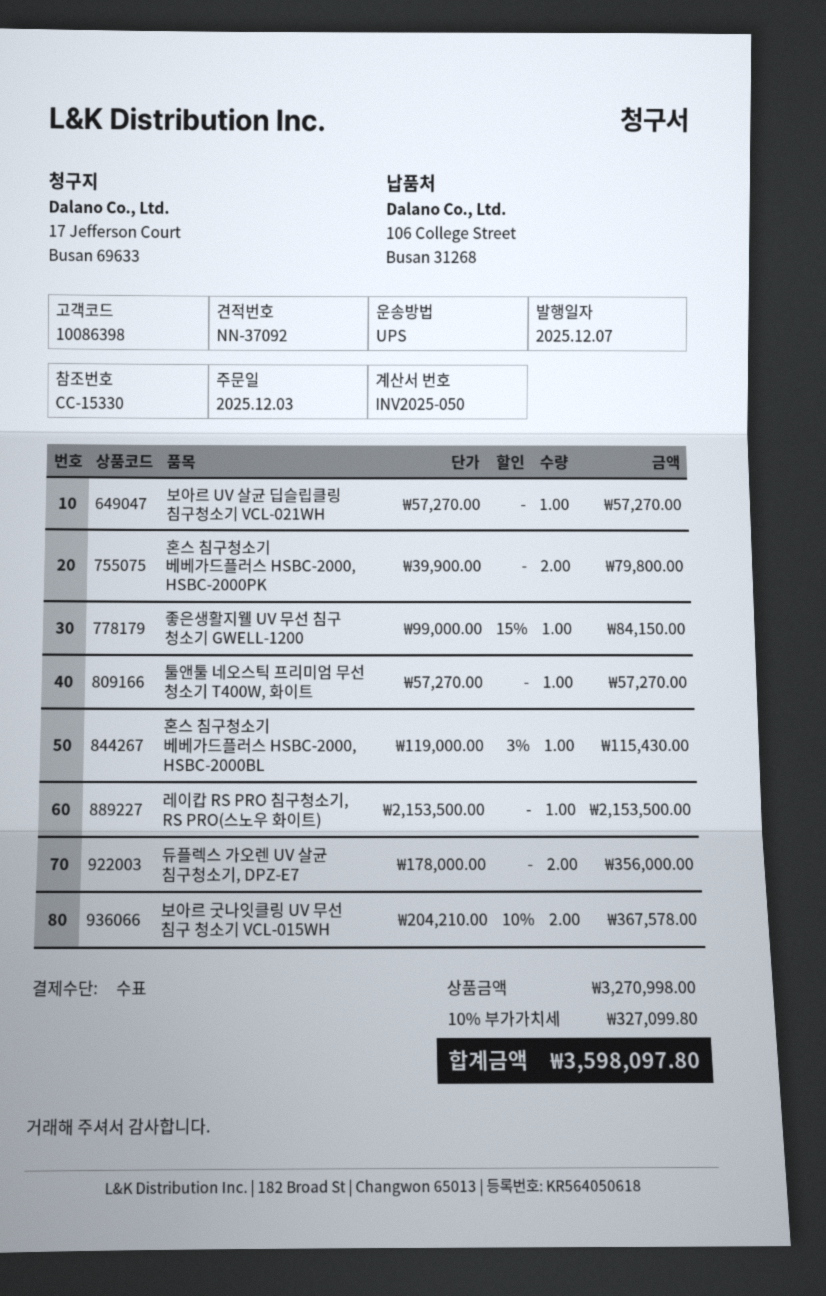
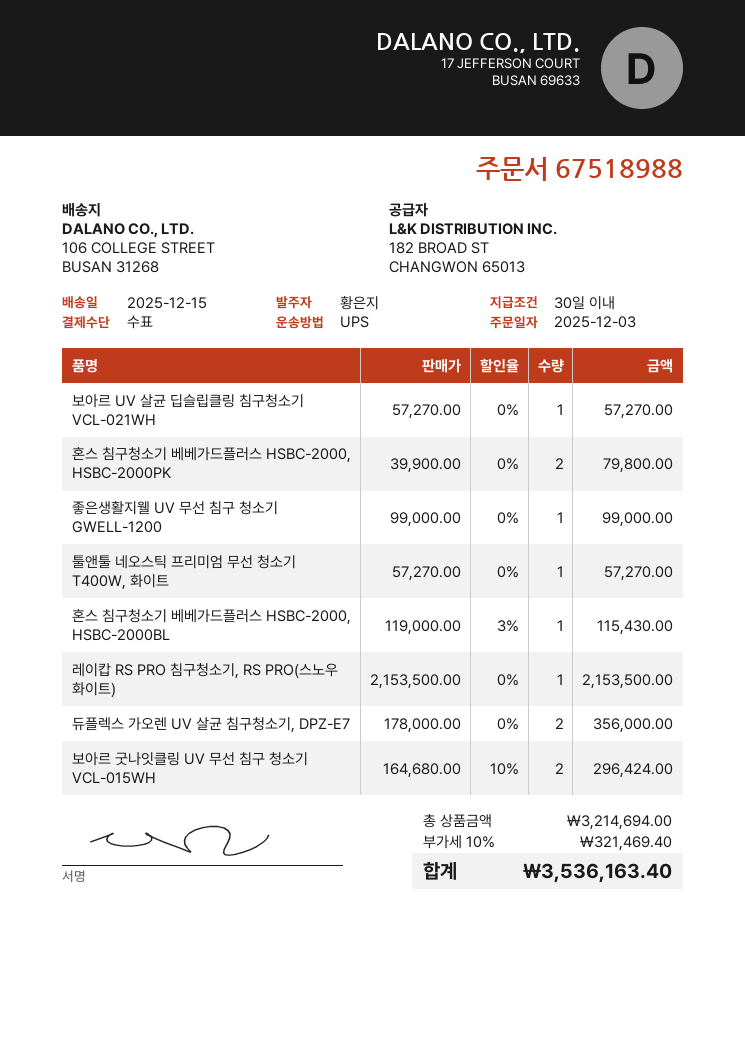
좋은생활지웰 UV 무선 침구 청소기 GWELL-1200: 1 x 99000.00 - 15% = 84150.00 -> 1 x 99000.00 = 99000.00
보아르 굿나잇클링 UV 무선 침구 청소기 VCL-015WH: 2 x 204210.00 - 10% = 367578.00 -> 2 x 164680.00 - 10% = 296424.00
subtotal: 3270998.00 -> 3214694.00
tax: 10% = 327099.80 -> 10% = 321469.40
total: 3598097.80 -> 3536163.40

